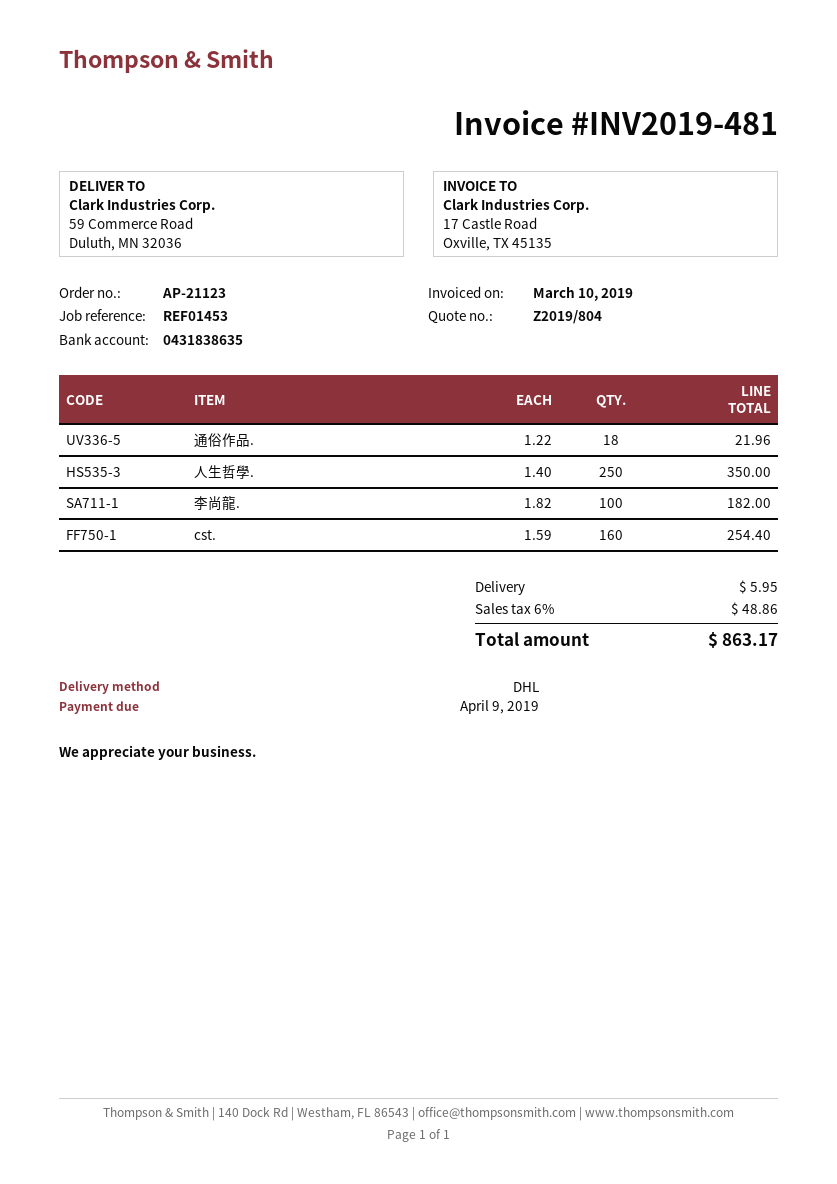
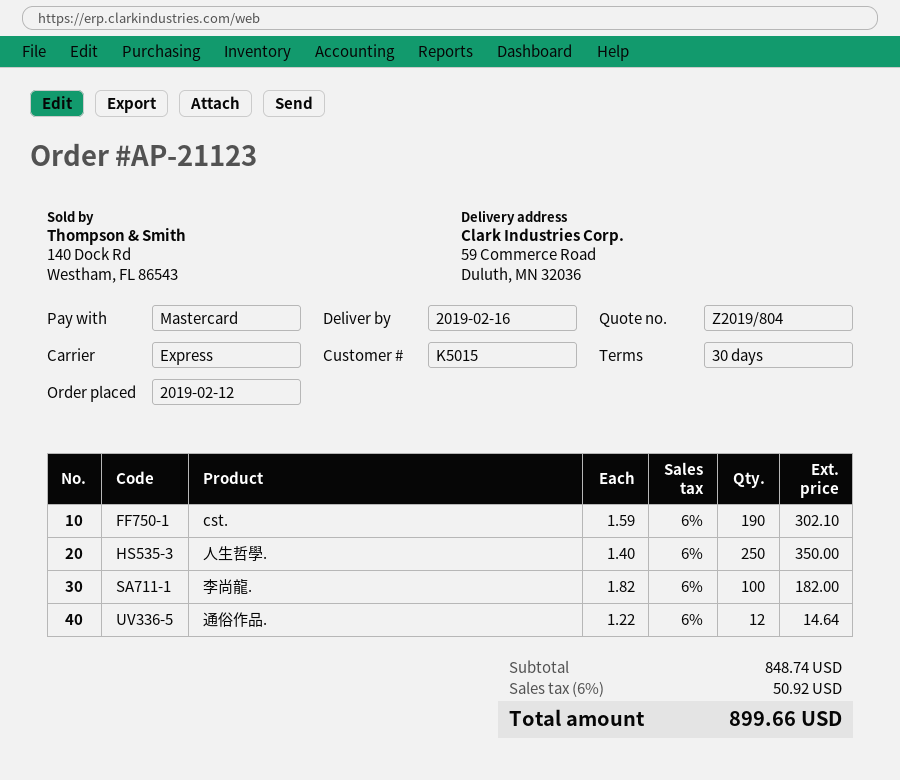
shipping method: DHL -> express
通俗作品.: 18 x 1.22 = 21.96 -> 12 x 1.22 = 14.64
cst.: 160 x 1.59 = 254.40 -> 190 x 1.59 = 302.10
shipping: 5.95 -> none
tax: 6% = 48.86 -> 6% = 50.92
total: 863.17 -> 899.66

